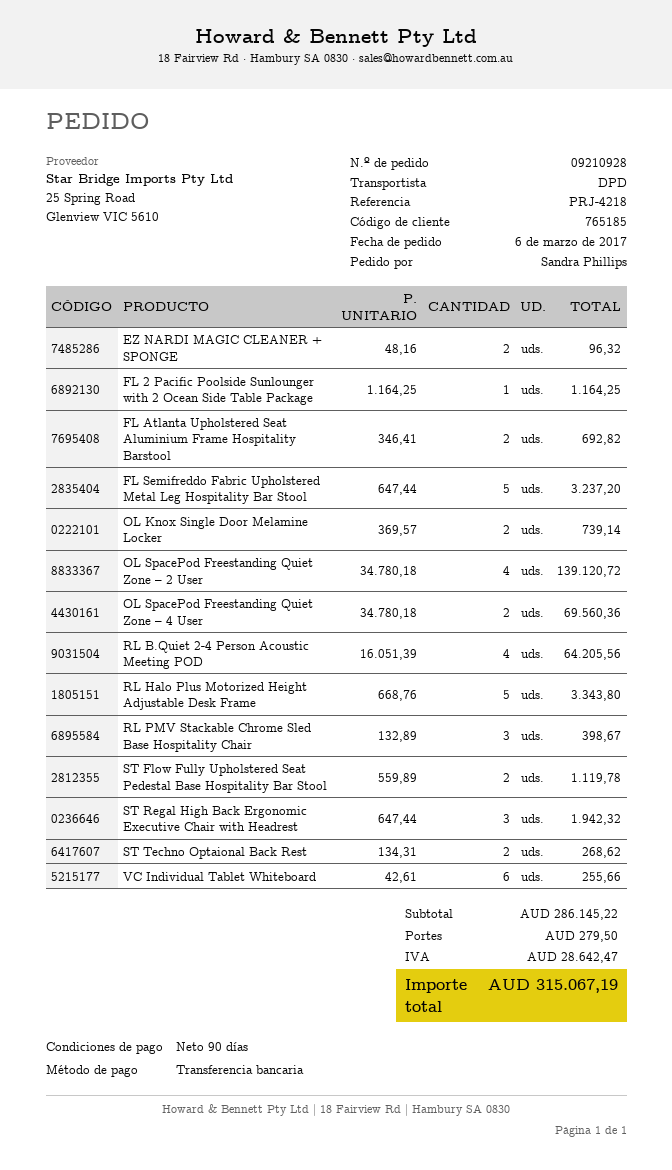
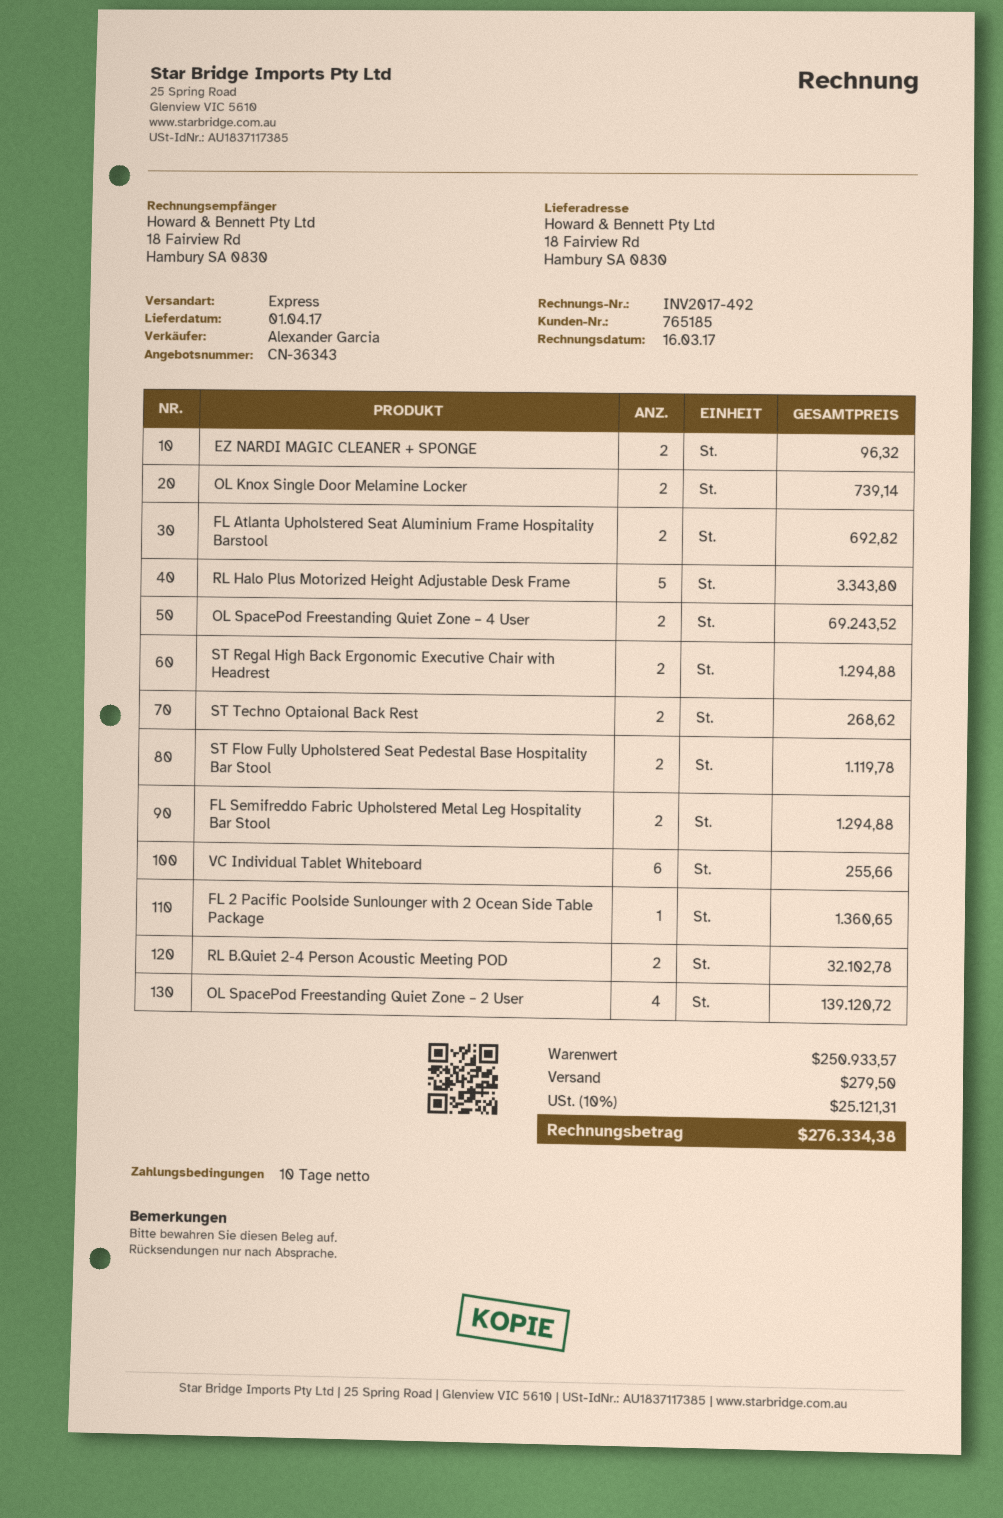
payment terms: 90 days -> 10 days
shipping method: DPD -> express
FL 2 Pacific Poolside Sunlounger with 2 Ocean Side Table Package: 1 for 1164.25 -> 1 for 1360.65
FL Semifreddo Fabric Upholstered Metal Leg Hospitality Bar Stool: 5 for 3237.20 -> 2 for 1294.88
OL SpacePod Freestanding Quiet Zone – 4 User: 2 for 69560.36 -> 2 for 69243.52
RL B.Quiet 2-4 Person Acoustic Meeting POD: 4 for 64205.56 -> 2 for 32102.78
RL PMV Stackable Chrome Sled Base Hospitality Chair: 3 for 398.67 -> none
ST Regal High Back Ergonomic Executive Chair with Headrest: 3 for 1942.32 -> 2 for 1294.88
subtotal: 286145.22 -> 250933.57
tax: 28642.47 -> 25121.31
total: 315067.19 -> 276334.38

